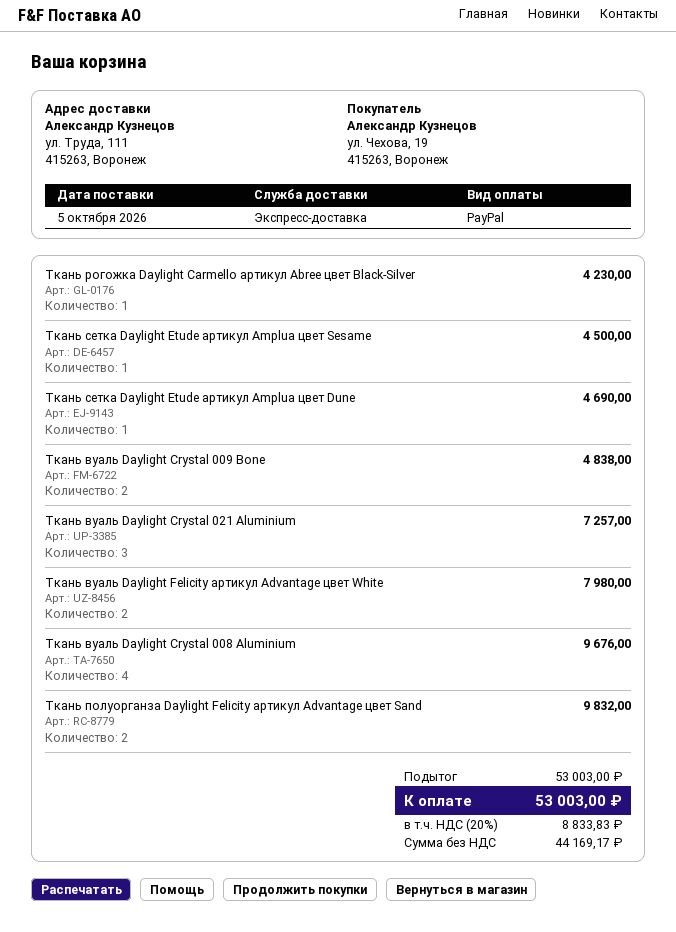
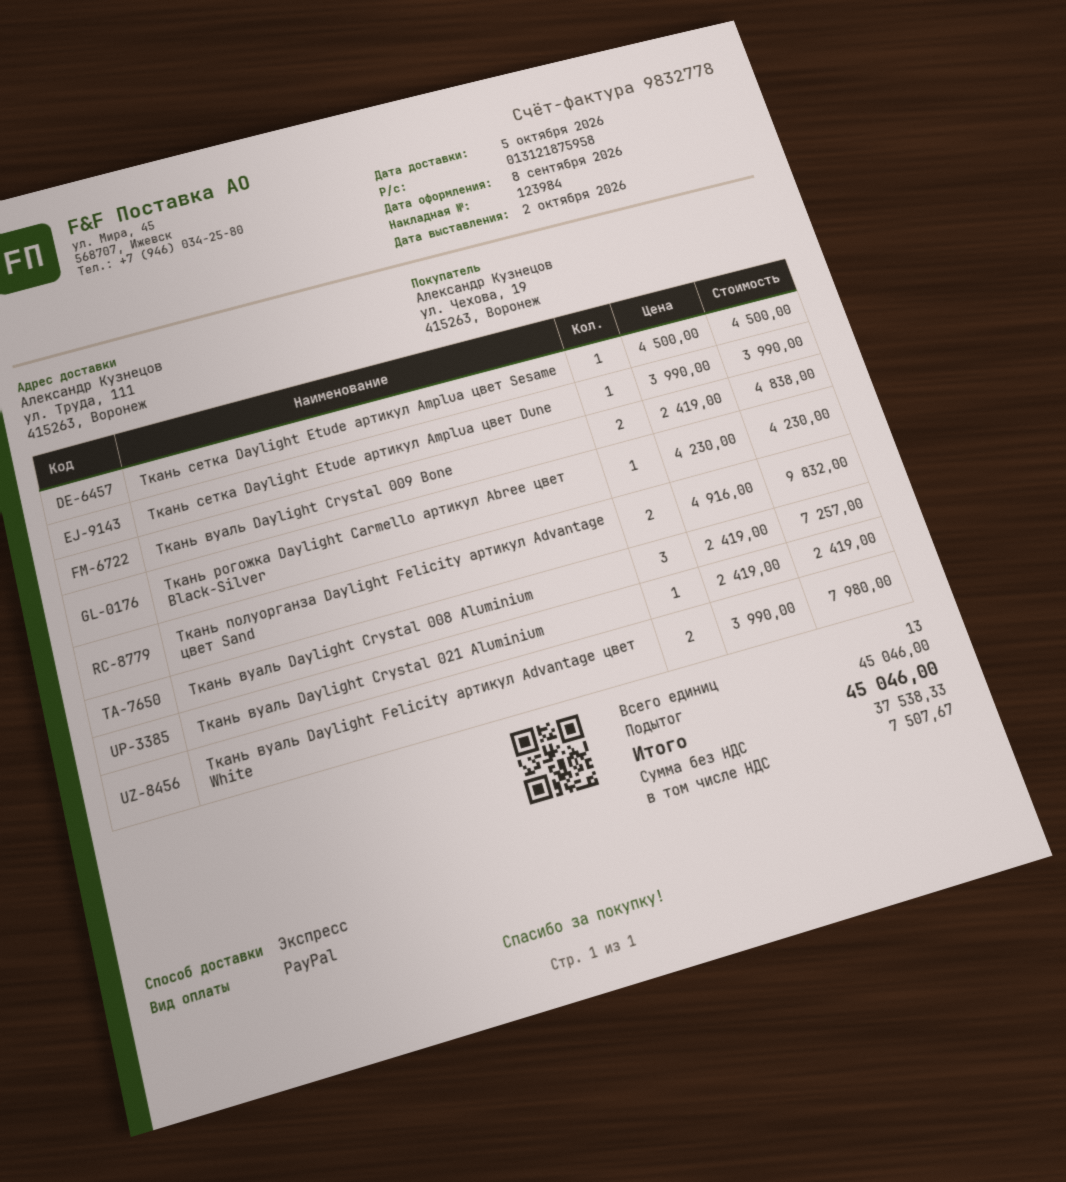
Ткань сетка Daylight Etude артикул Amplua цвет Dune: 1 for 4690.00 -> 1 for 3990.00
Ткань вуаль Daylight Crystal 021 Aluminium: 3 for 7257.00 -> 1 for 2419.00
Ткань вуаль Daylight Crystal 008 Aluminium: 4 for 9676.00 -> 3 for 7257.00
subtotal: 53003.00 -> 45046.00
net: 44169.17 -> 37538.33
tax: 8833.83 -> 7507.67
total: 53003.00 -> 45046.00

